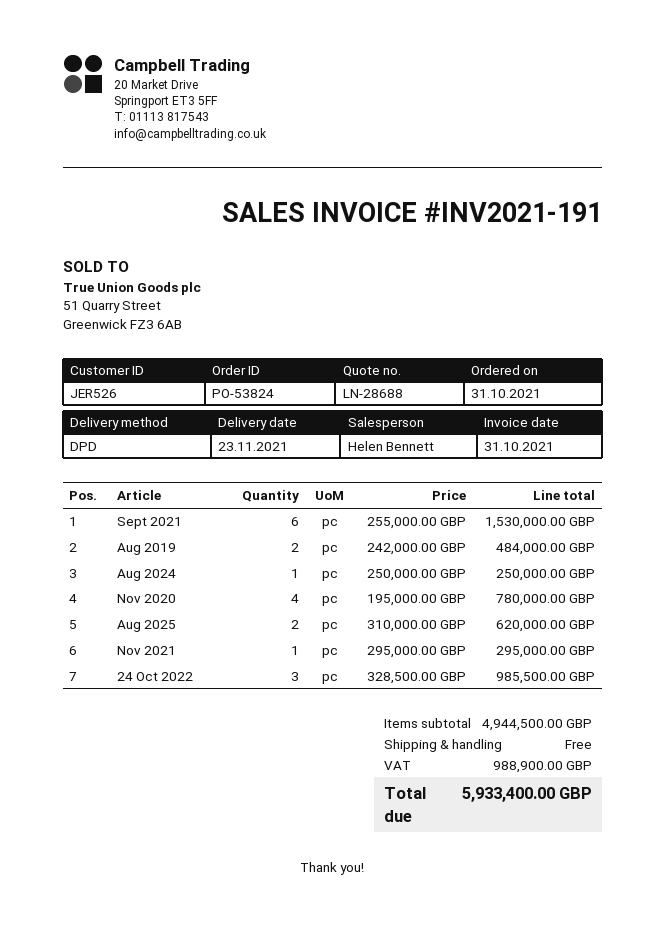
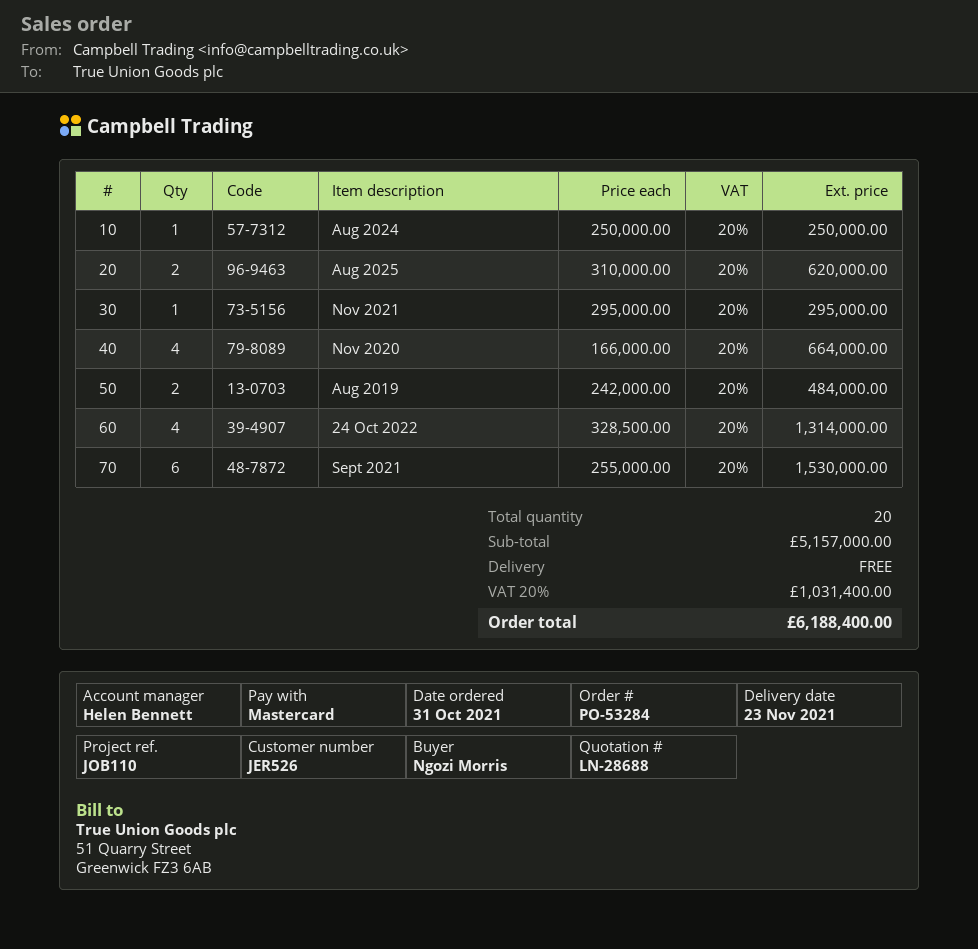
order number: PO-53824 -> PO-53284
Nov 2020: 4 x 195000.00 = 780000.00 -> 4 x 166000.00 = 664000.00
24 Oct 2022: 3 x 328500.00 = 985500.00 -> 4 x 328500.00 = 1314000.00
subtotal: 4944500.00 -> 5157000.00
tax: 988900.00 -> 1031400.00
total: 5933400.00 -> 6188400.00

